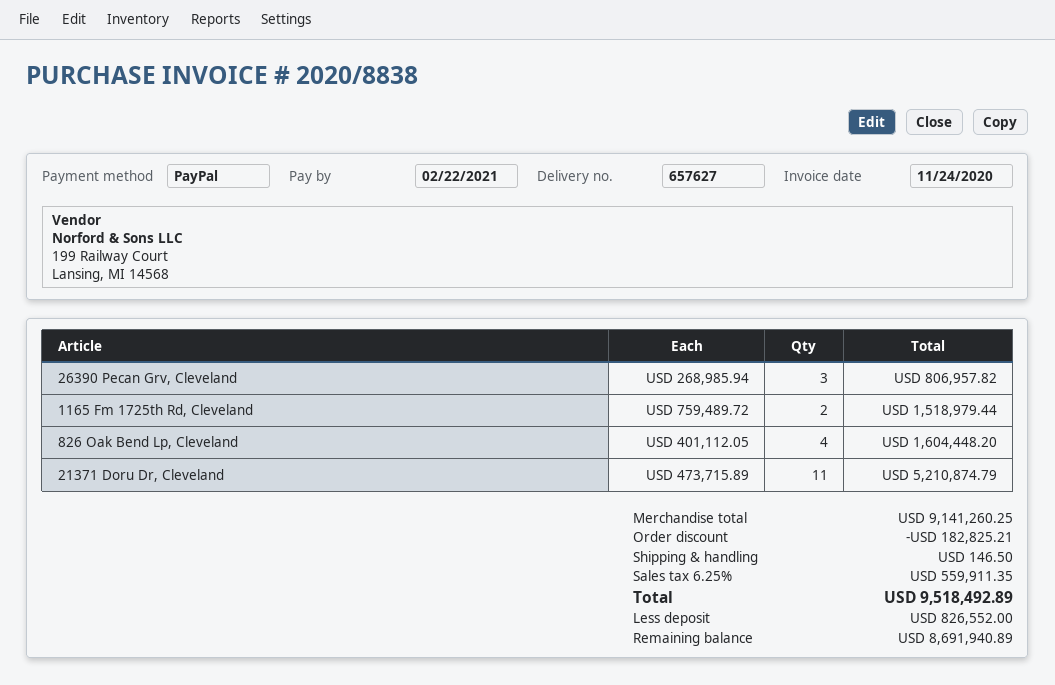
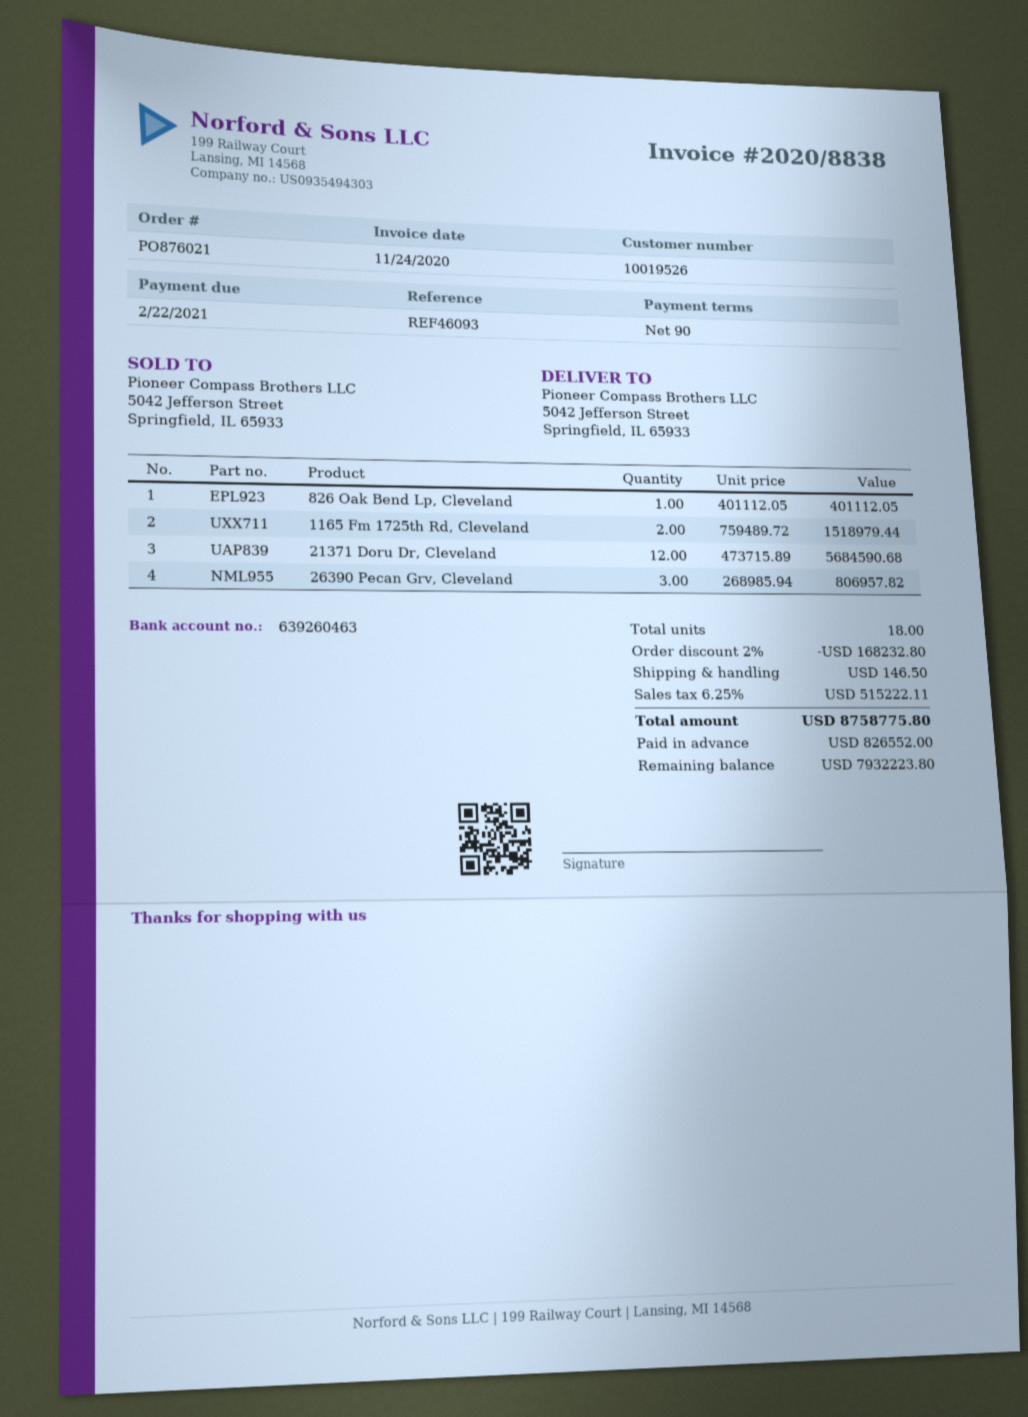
826 Oak Bend Lp, Cleveland: 4 x 401112.05 = 1604448.20 -> 1 x 401112.05 = 401112.05
21371 Doru Dr, Cleveland: 11 x 473715.89 = 5210874.79 -> 12 x 473715.89 = 5684590.68
discount: 182825.21 -> 168232.80
tax: 6.25% = 559911.35 -> 6.25% = 515222.11
total: 9518492.89 -> 8758775.80
balance: 8691940.89 -> 7932223.80

